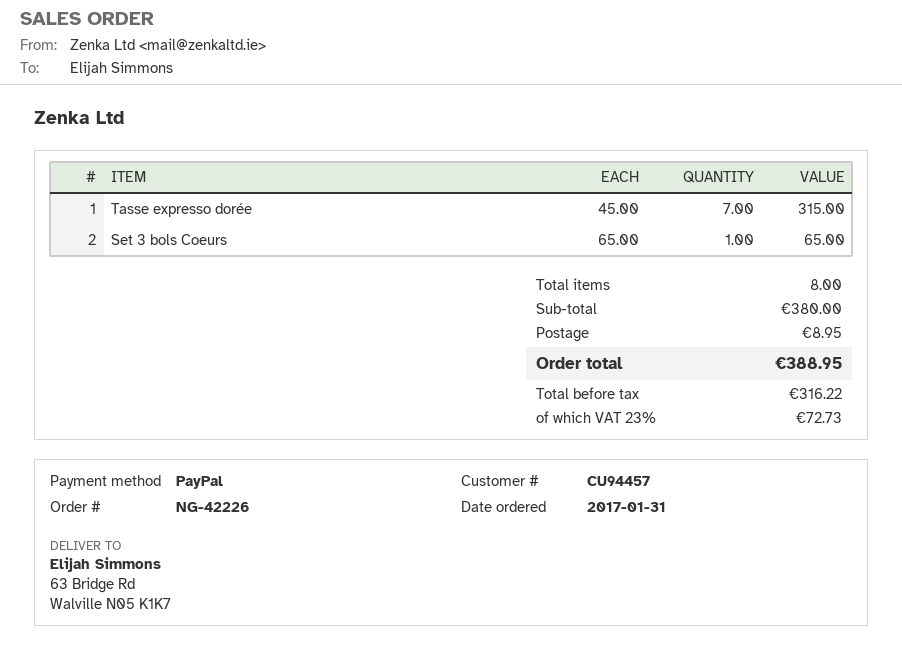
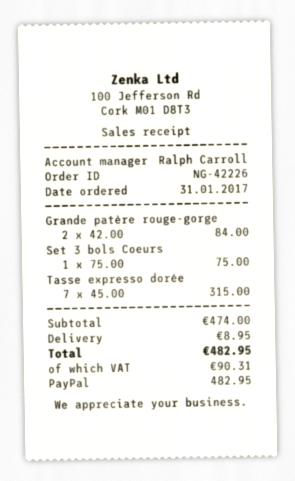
Set 3 bols Coeurs: 1 x 65.00 = 65.00 -> 1 x 75.00 = 75.00
Grande patère rouge-gorge: none -> 2 x 42.00 = 84.00
subtotal: 380.00 -> 474.00
tax: 72.73 -> 90.31
total: 388.95 -> 482.95

